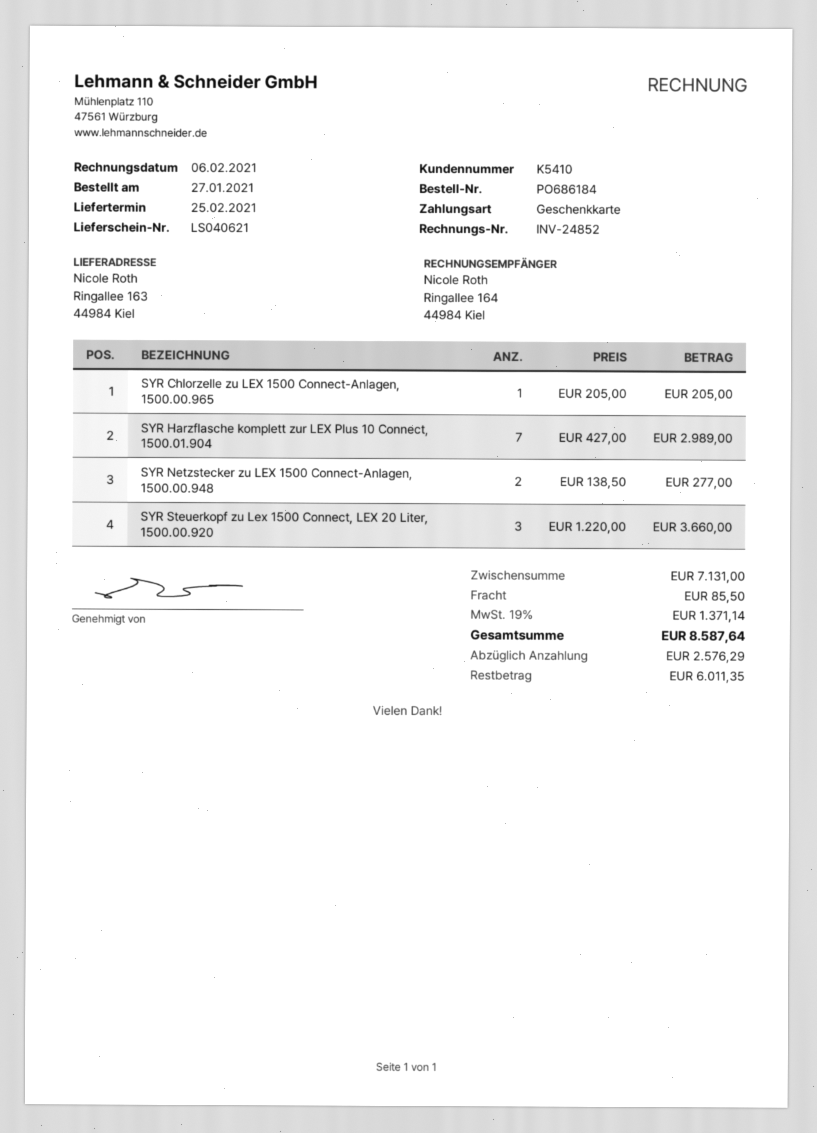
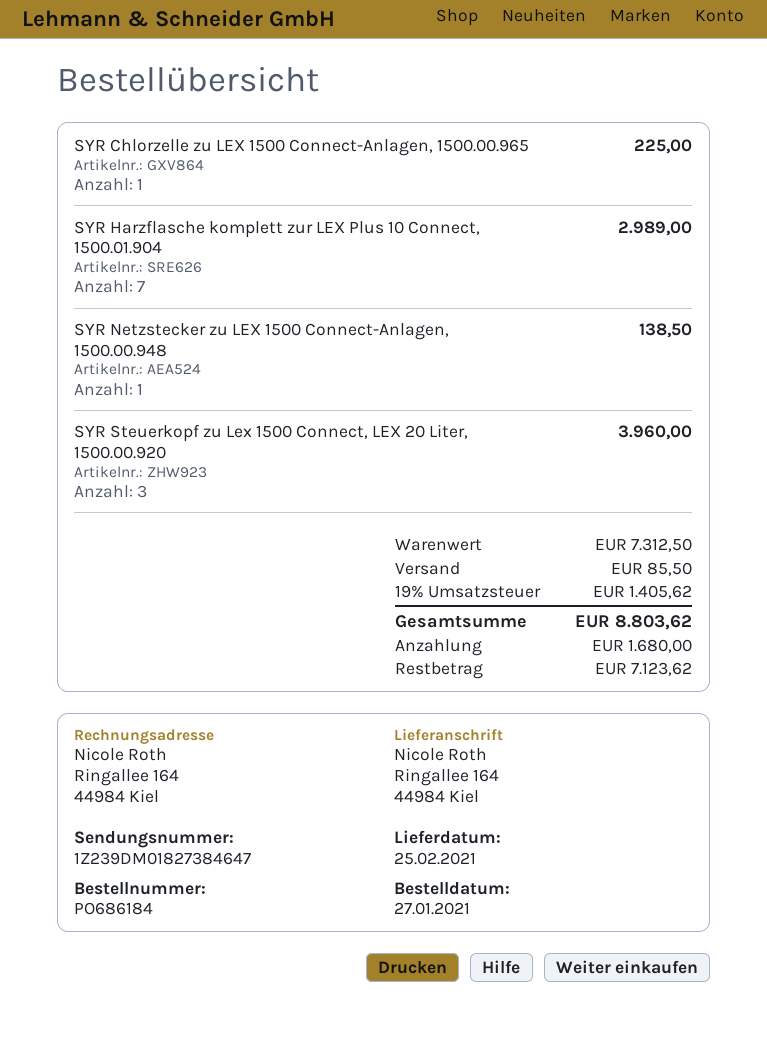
ship to: Ringallee 163, 44984 Kiel -> Ringallee 164, 44984 Kiel
SYR Chlorzelle zu LEX 1500 Connect-Anlagen, 1500.00.965: 1 for 205.00 -> 1 for 225.00
SYR Netzstecker zu LEX 1500 Connect-Anlagen, 1500.00.948: 2 for 277.00 -> 1 for 138.50
SYR Steuerkopf zu Lex 1500 Connect, LEX 20 Liter, 1500.00.920: 3 for 3660.00 -> 3 for 3960.00
subtotal: 7131.00 -> 7312.50
tax: 19% = 1371.14 -> 19% = 1405.62
total: 8587.64 -> 8803.62
deposit: 2576.29 -> 1680.00
balance: 6011.35 -> 7123.62

